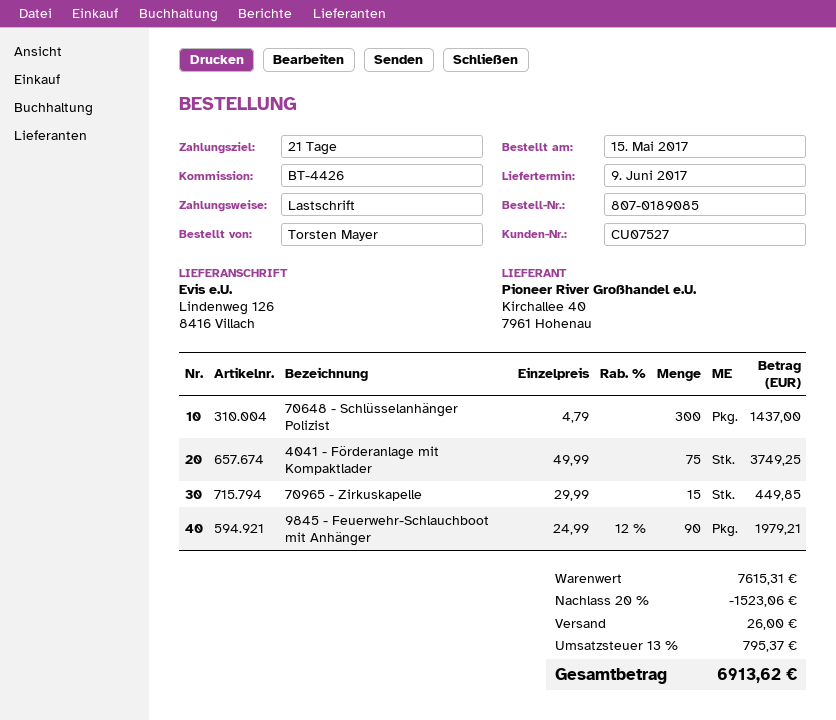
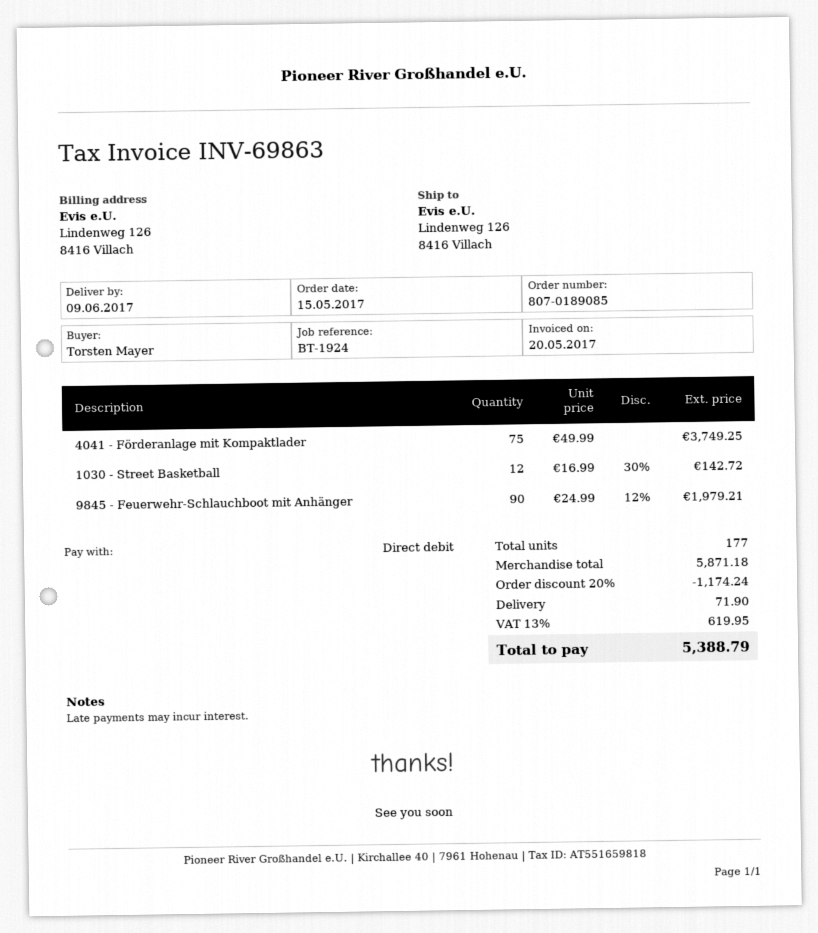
reference: BT-4426 -> BT-1924
70648 - Schlüsselanhänger Polizist: 300 x 4.79 = 1437.00 -> none
70965 - Zirkuskapelle: 15 x 29.99 = 449.85 -> none
1030 - Street Basketball: none -> 12 x 16.99 - 30% = 142.72
subtotal: 7615.31 -> 5871.18
discount: 20% = 1523.06 -> 20% = 1174.24
shipping: 26.00 -> 71.90
tax: 13% = 795.37 -> 13% = 619.95
total: 6913.62 -> 5388.79

